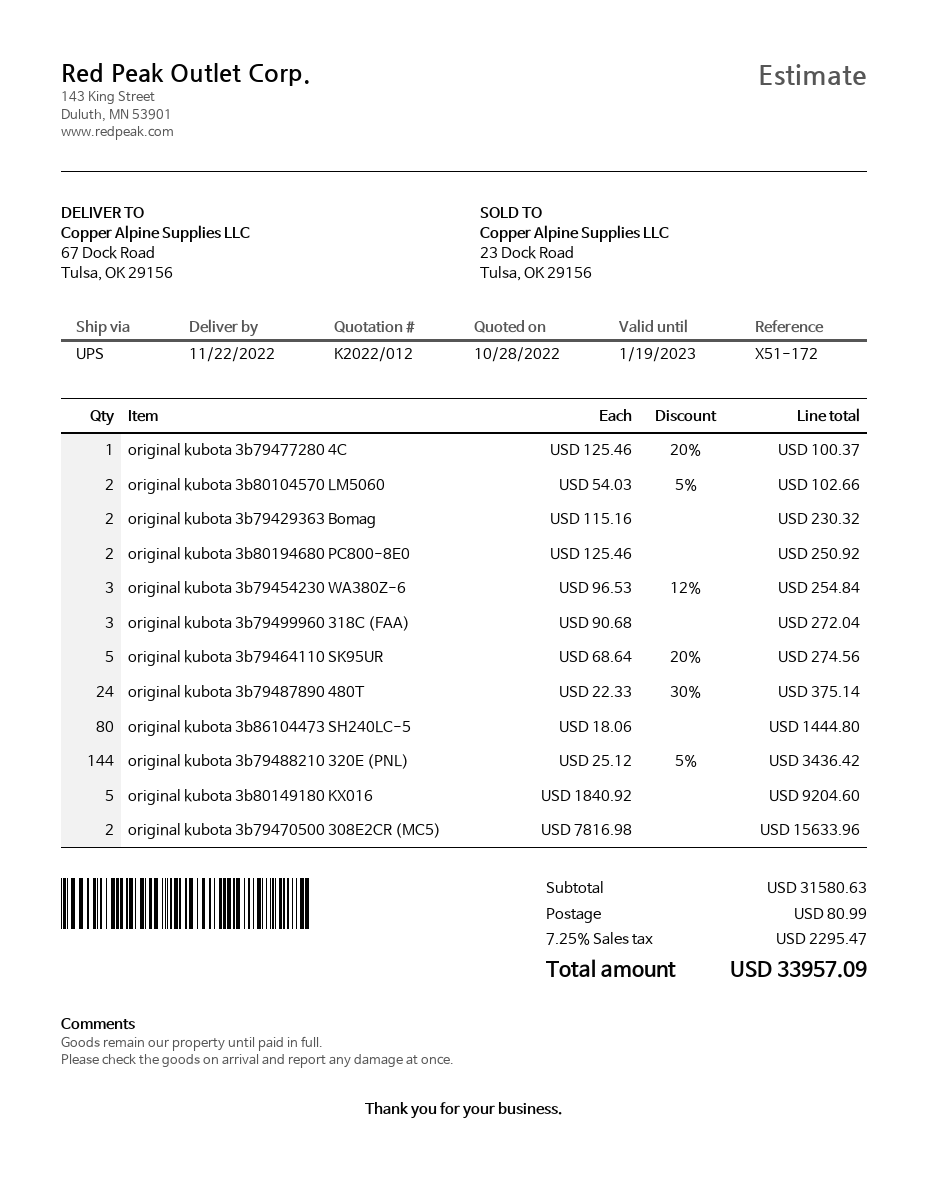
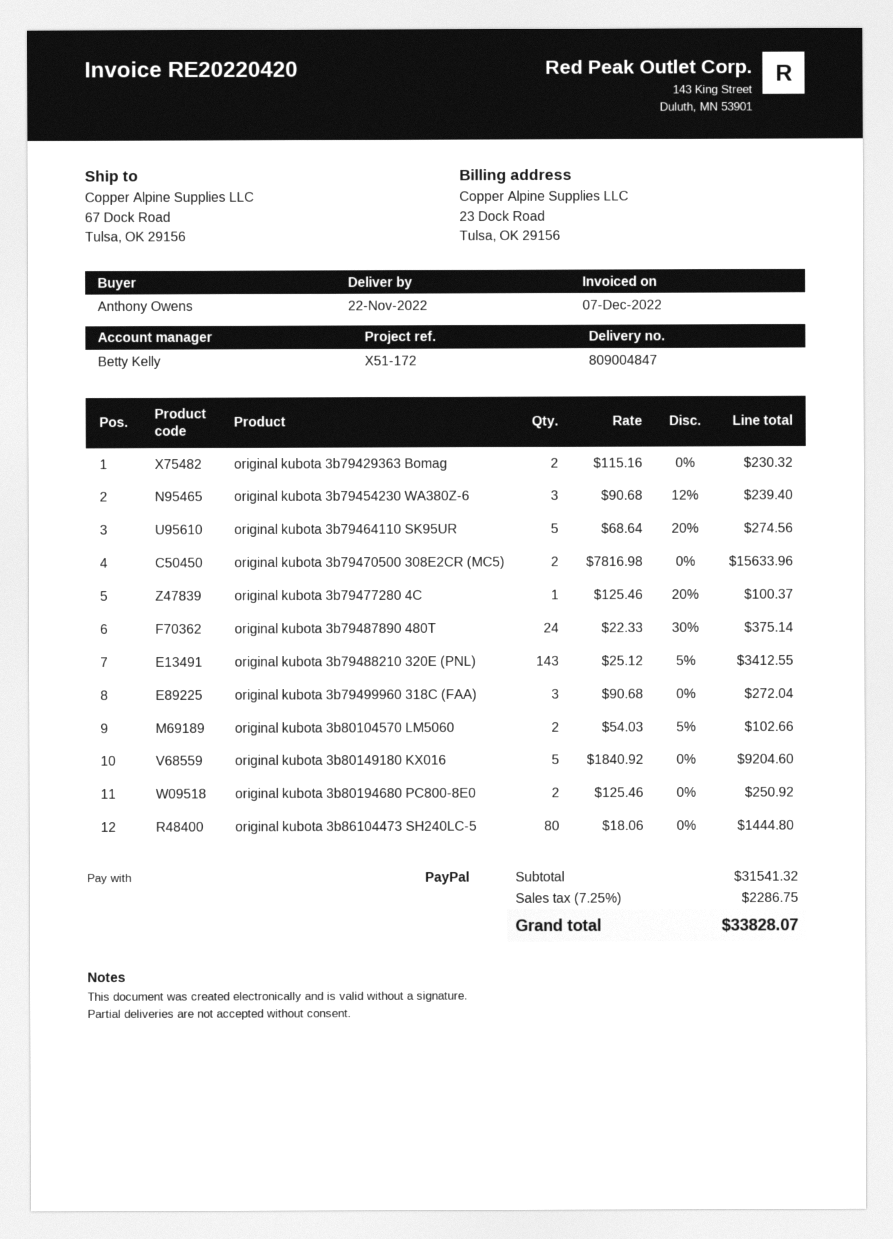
original kubota 3b79454230 WA380Z-6: 3 x 96.53 - 12% = 254.84 -> 3 x 90.68 - 12% = 239.40
original kubota 3b79488210 320E (PNL): 144 x 25.12 - 5% = 3436.42 -> 143 x 25.12 - 5% = 3412.55
subtotal: 31580.63 -> 31541.32
shipping: 80.99 -> none
tax: 7.25% = 2295.47 -> 7.25% = 2286.75
total: 33957.09 -> 33828.07

